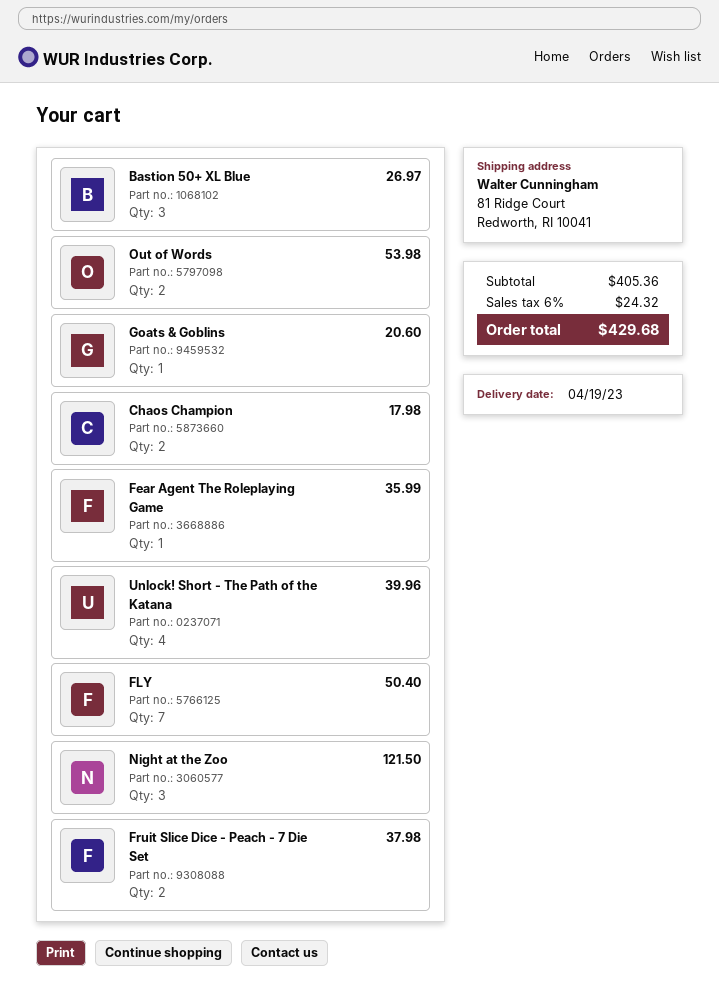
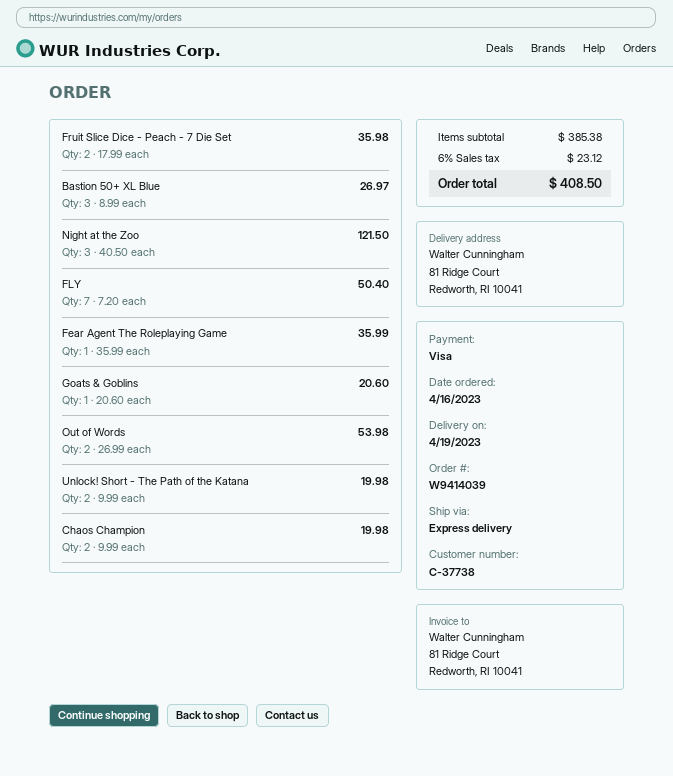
Chaos Champion: 2 for 17.98 -> 2 for 19.98
Unlock! Short - The Path of the Katana: 4 for 39.96 -> 2 for 19.98
Fruit Slice Dice - Peach - 7 Die Set: 2 for 37.98 -> 2 for 35.98
subtotal: 405.36 -> 385.38
tax: 6% = 24.32 -> 6% = 23.12
total: 429.68 -> 408.50

